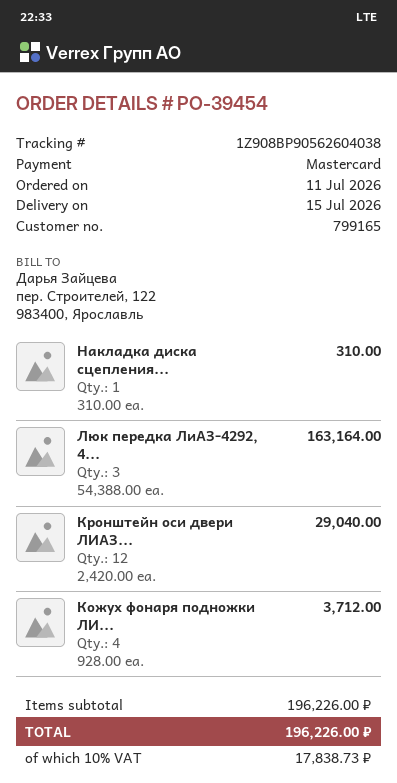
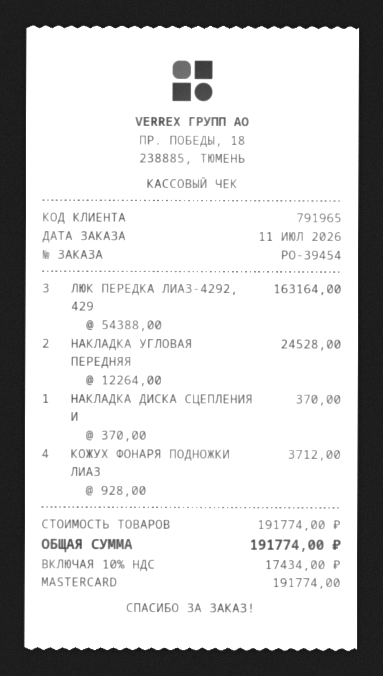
customer number: 799165 -> 791965
Накладка диска сцепления...: 1 x 310.00 = 310.00 -> 1 x 370.00 = 370.00
Кронштейн оси двери ЛИАЗ...: 12 x 2420.00 = 29040.00 -> none
НАКЛАДКА УГЛОВАЯ ПЕРЕДНЯЯ: none -> 2 x 12264.00 = 24528.00
subtotal: 196226.00 -> 191774.00
tax: 10% = 17838.73 -> 10% = 17434.00
total: 196226.00 -> 191774.00

